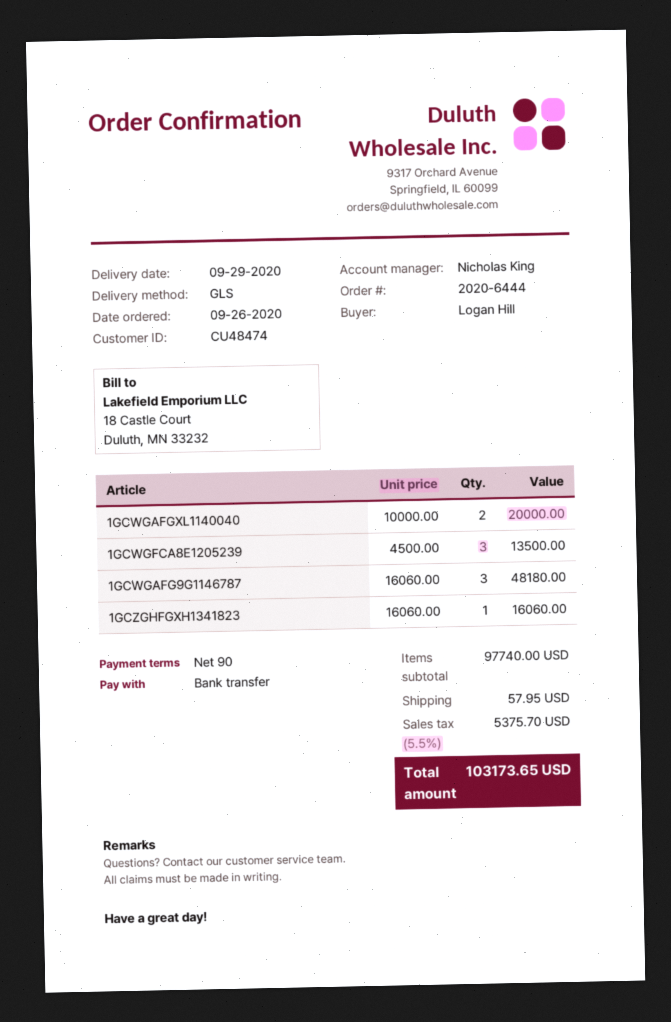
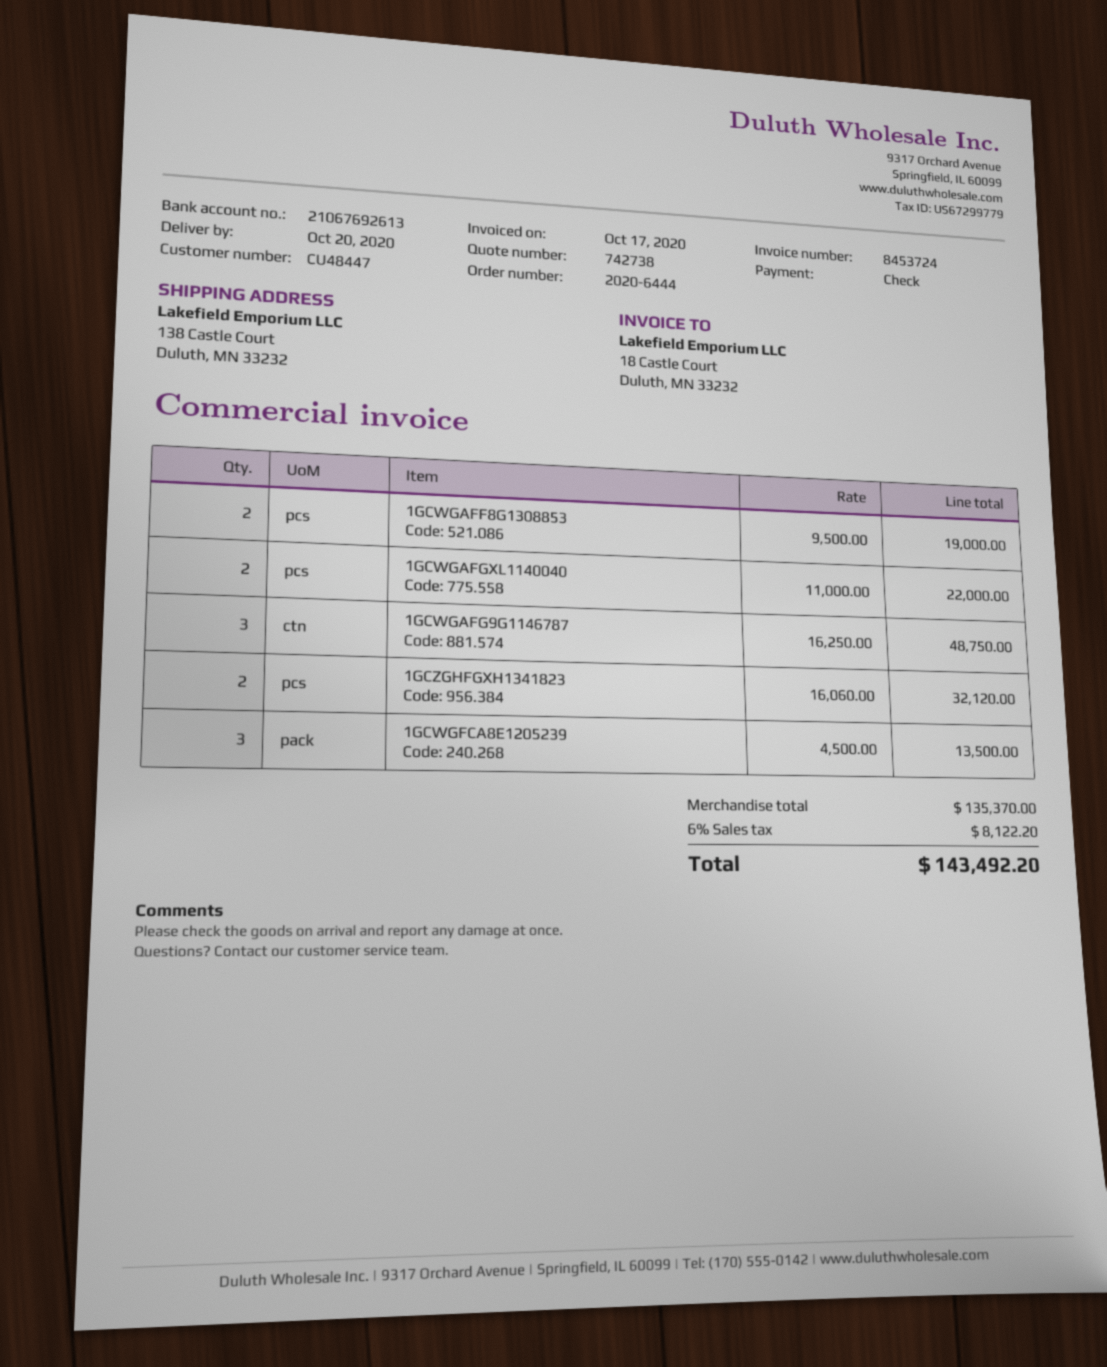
delivery date: 2020-09-29 -> 2020-10-20
customer number: CU48474 -> CU48447
payment method: bank transfer -> cheque
1GCWGAFGXL1140040: 2 x 10000.00 = 20000.00 -> 2 x 11000.00 = 22000.00
1GCWGAFG9G1146787: 3 x 16060.00 = 48180.00 -> 3 x 16250.00 = 48750.00
1GCZGHFGXH1341823: 1 x 16060.00 = 16060.00 -> 2 x 16060.00 = 32120.00
1GCWGAFF8G1308853: none -> 2 x 9500.00 = 19000.00
subtotal: 97740.00 -> 135370.00
shipping: 57.95 -> none
tax: 5.5% = 5375.70 -> 6% = 8122.20
total: 103173.65 -> 143492.20

